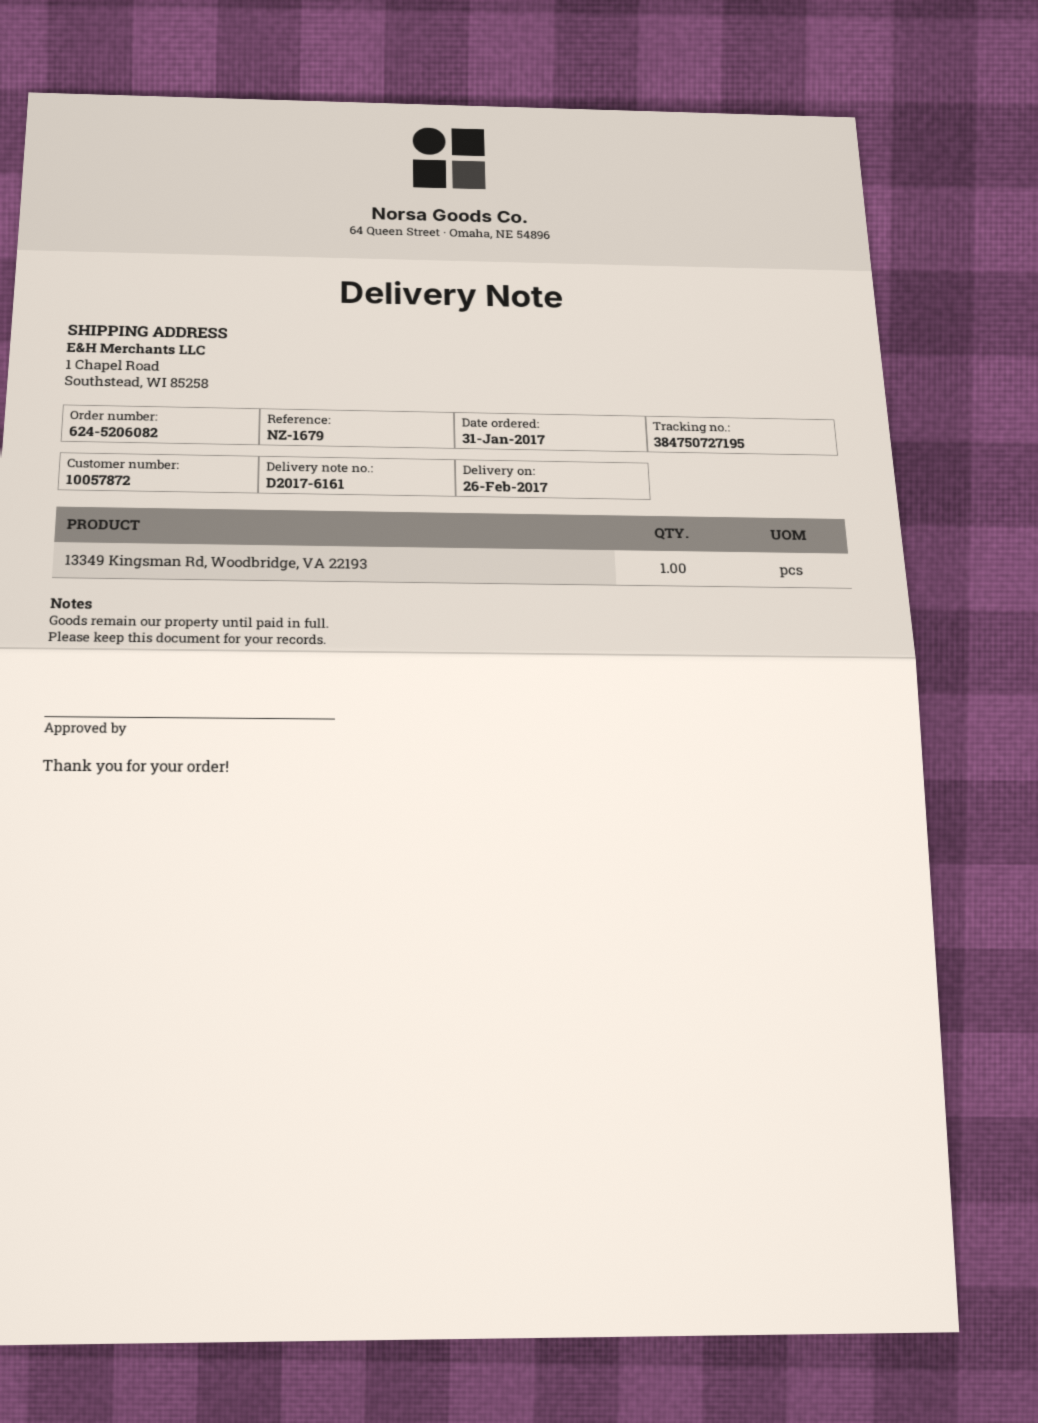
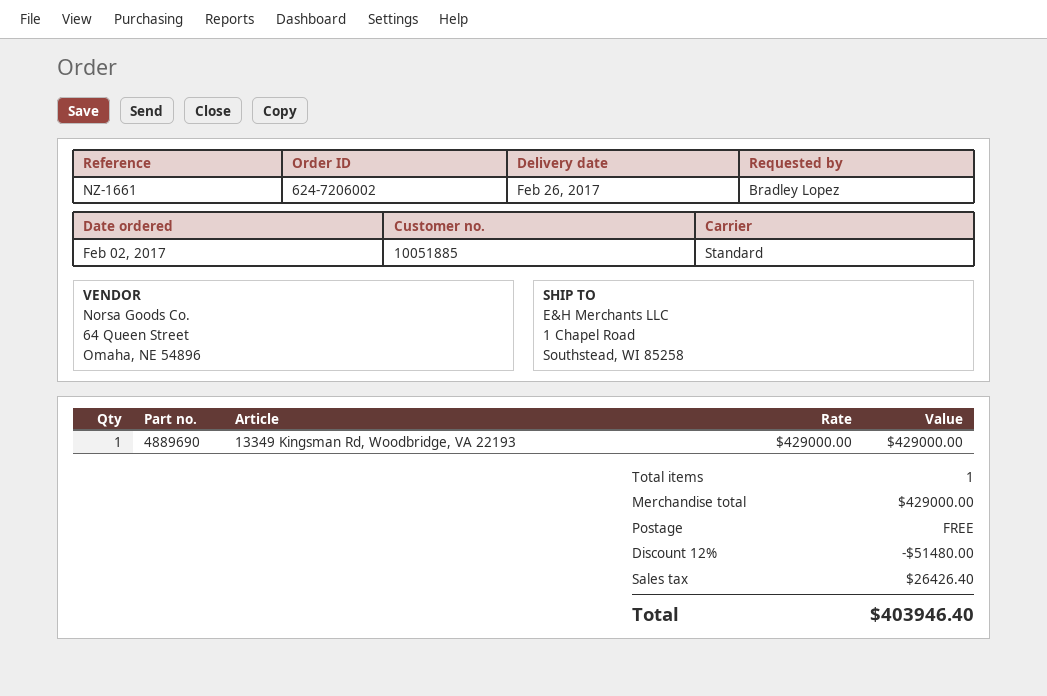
order number: 624-5206082 -> 624-7206002
order date: 2017-01-31 -> 2017-02-02
customer number: 10057872 -> 10051885
reference: NZ-1679 -> NZ-1661

